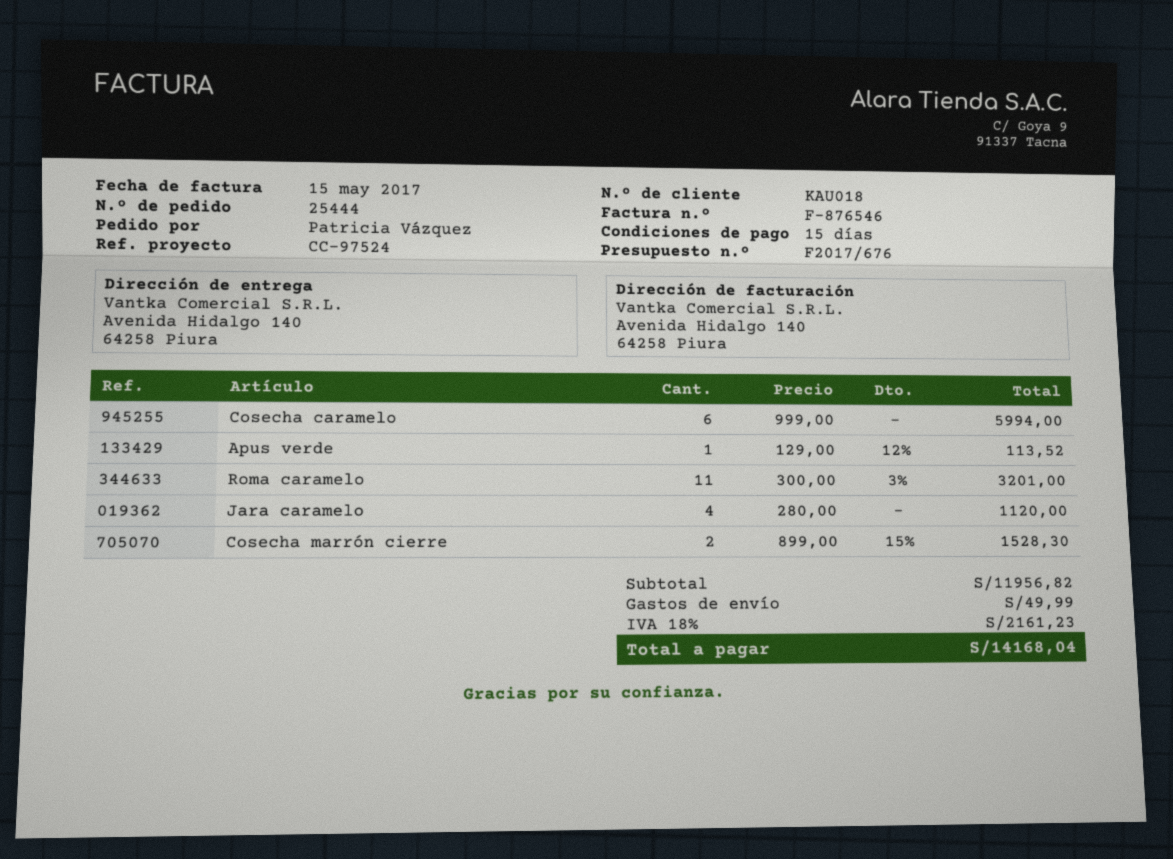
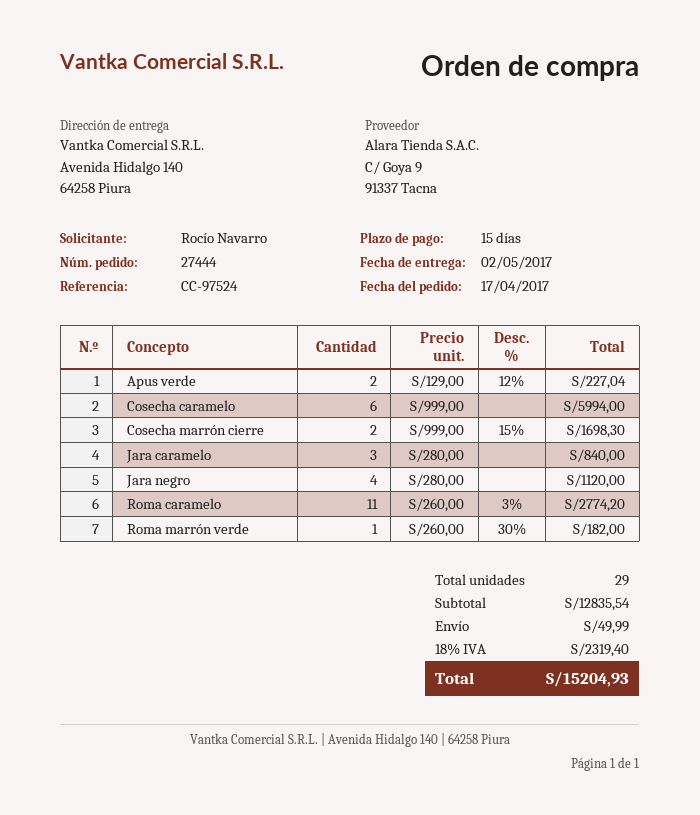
order number: 25444 -> 27444
ordered by: Patricia Vázquez -> Rocío Navarro
Apus verde: 1 x 129.00 - 12% = 113.52 -> 2 x 129.00 - 12% = 227.04
Roma caramelo: 11 x 300.00 - 3% = 3201.00 -> 11 x 260.00 - 3% = 2774.20
Jara caramelo: 4 x 280.00 = 1120.00 -> 3 x 280.00 = 840.00
Cosecha marrón cierre: 2 x 899.00 - 15% = 1528.30 -> 2 x 999.00 - 15% = 1698.30
Jara negro: none -> 4 x 280.00 = 1120.00
Roma marrón verde: none -> 1 x 260.00 - 30% = 182.00
subtotal: 11956.82 -> 12835.54
tax: 18% = 2161.23 -> 18% = 2319.40
total: 14168.04 -> 15204.93

